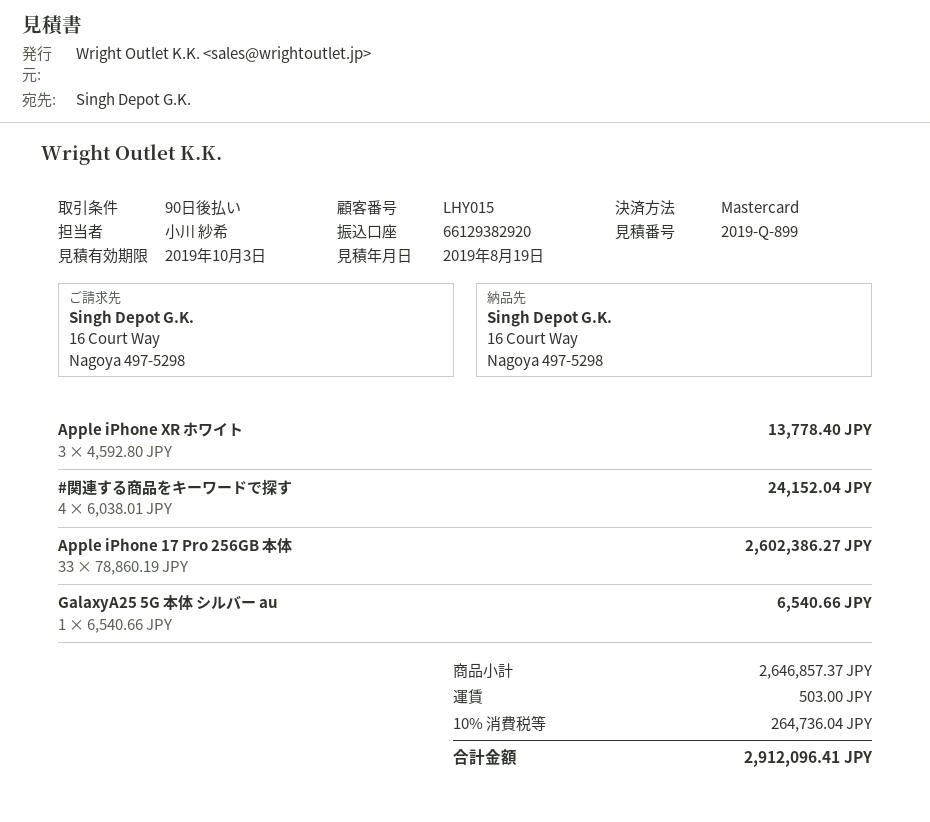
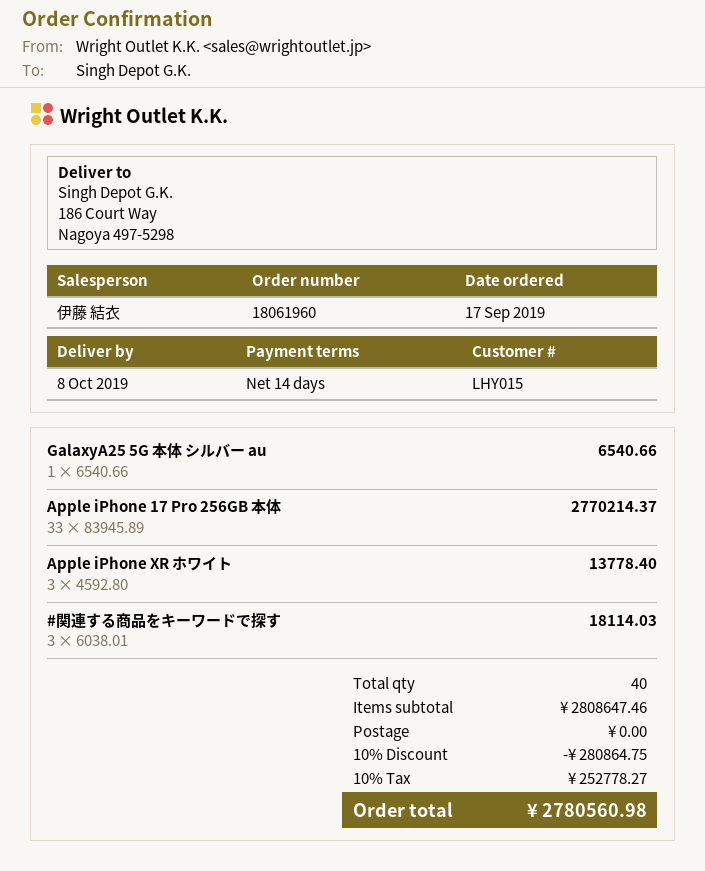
payment terms: 90 days -> 14 days
sales rep: 小川 紗希 -> 伊藤 結衣
ship to: 16 Court Way, Nagoya 497-5298 -> 186 Court Way, Nagoya 497-5298
#関連する商品をキーワードで探す: 4 x 6038.01 = 24152.04 -> 3 x 6038.01 = 18114.03
Apple iPhone 17 Pro 256GB 本体: 33 x 78860.19 = 2602386.27 -> 33 x 83945.89 = 2770214.37
subtotal: 2646857.37 -> 2808647.46
discount: none -> 10% = 280864.75
shipping: 503.00 -> 0.00
tax: 10% = 264736.04 -> 10% = 252778.27
total: 2912096.41 -> 2780560.98

